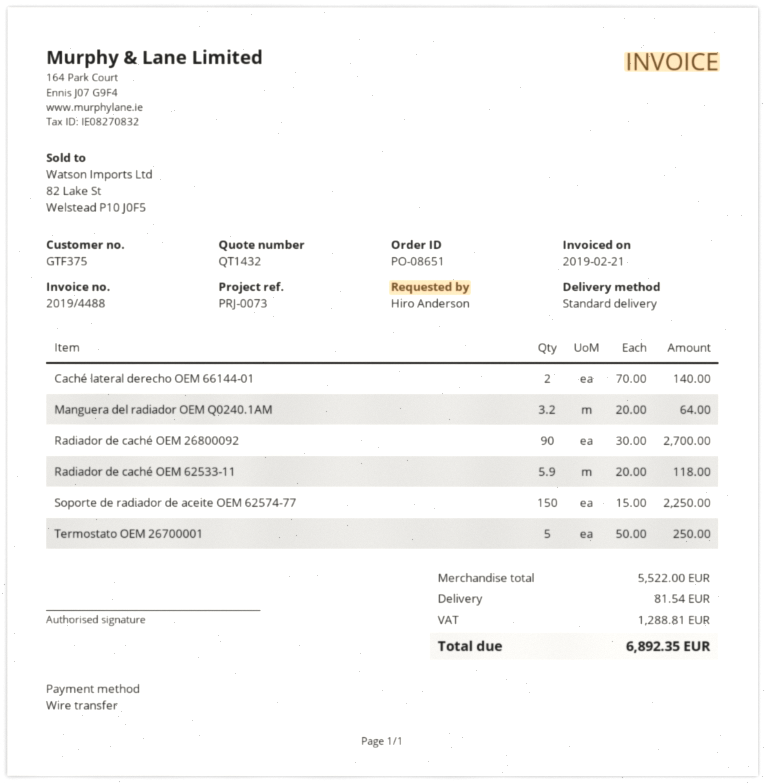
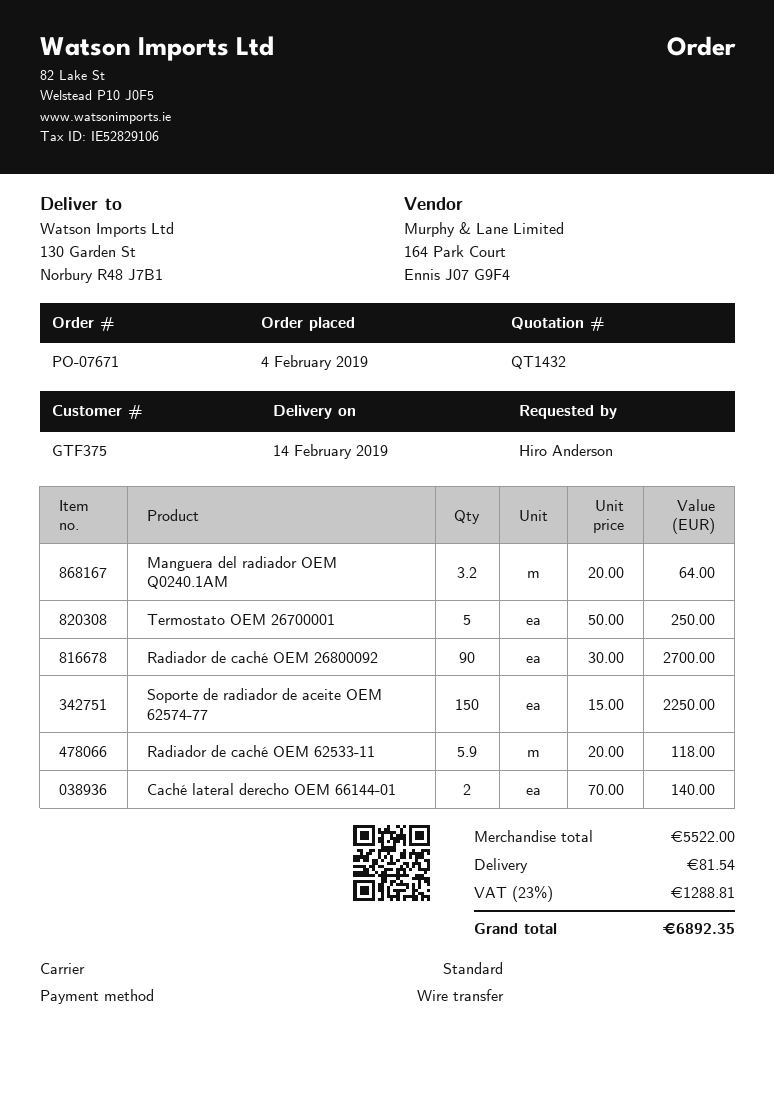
order number: PO-08651 -> PO-07671

